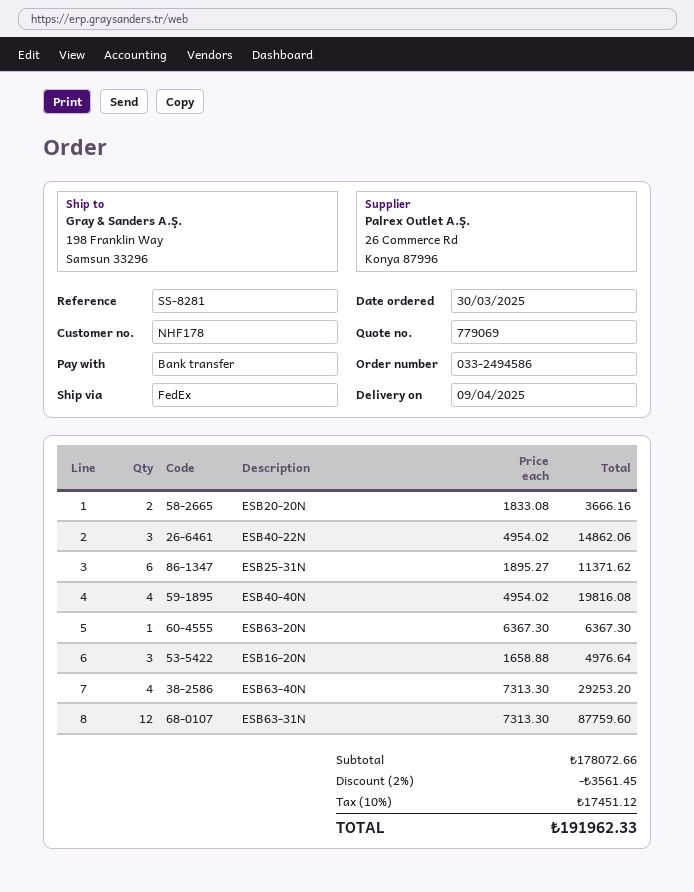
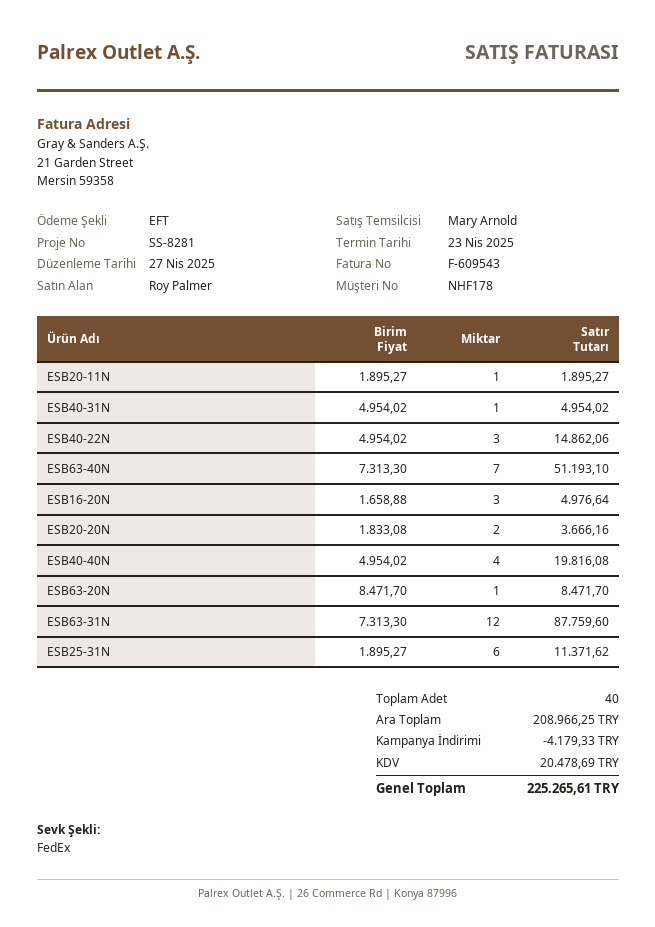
delivery date: 2025-04-09 -> 2025-04-23
ESB63-20N: 1 x 6367.30 = 6367.30 -> 1 x 8471.70 = 8471.70
ESB63-40N: 4 x 7313.30 = 29253.20 -> 7 x 7313.30 = 51193.10
ESB20-11N: none -> 1 x 1895.27 = 1895.27
ESB40-31N: none -> 1 x 4954.02 = 4954.02
subtotal: 178072.66 -> 208966.25
discount: 3561.45 -> 4179.33
tax: 17451.12 -> 20478.69
total: 191962.33 -> 225265.61

